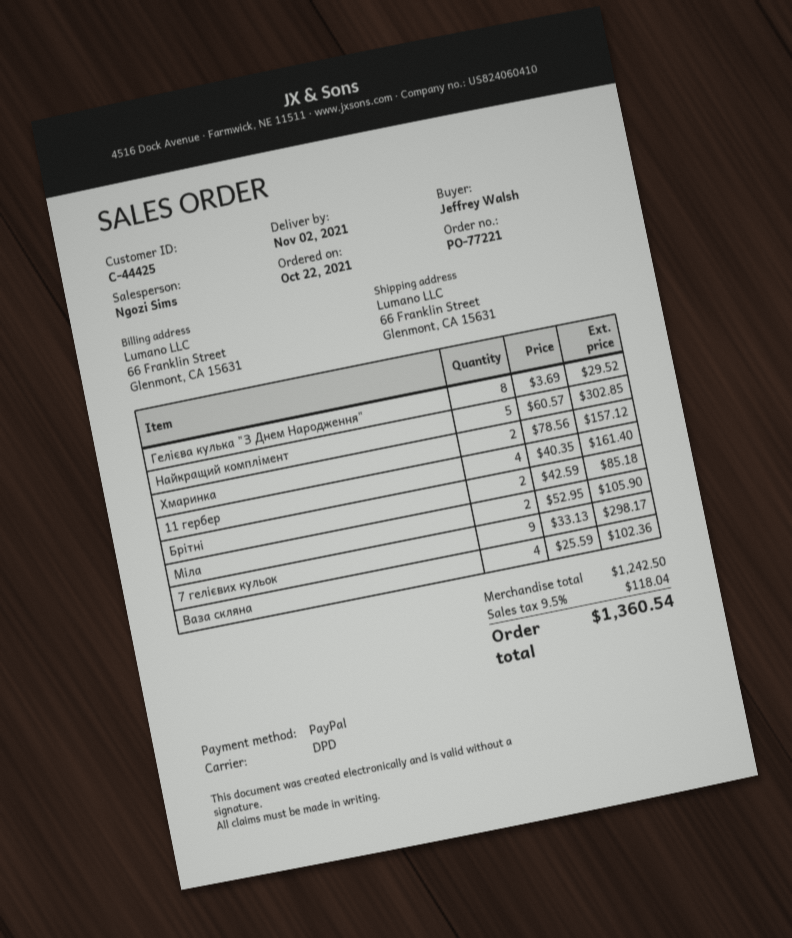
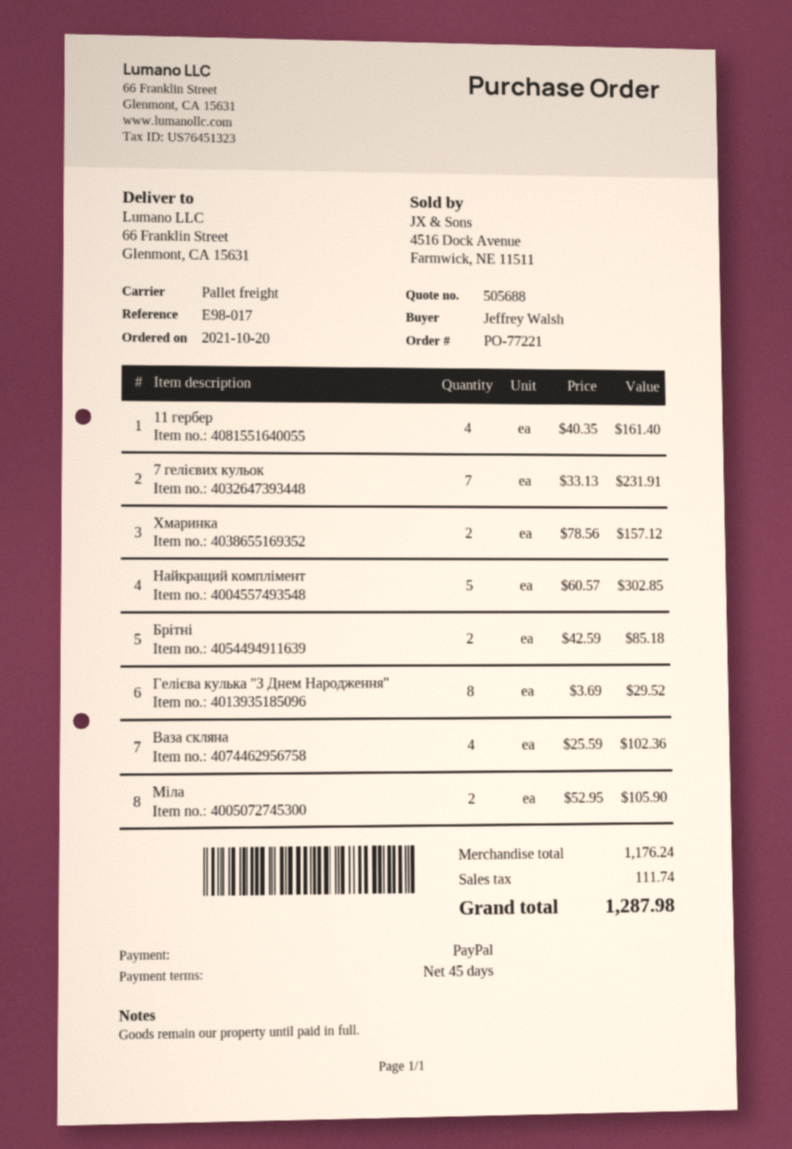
order date: 2021-10-22 -> 2021-10-20
shipping method: DPD -> pallet freight
7 гелієвих кульок: 9 x 33.13 = 298.17 -> 7 x 33.13 = 231.91
subtotal: 1242.50 -> 1176.24
tax: 118.04 -> 111.74
total: 1360.54 -> 1287.98

